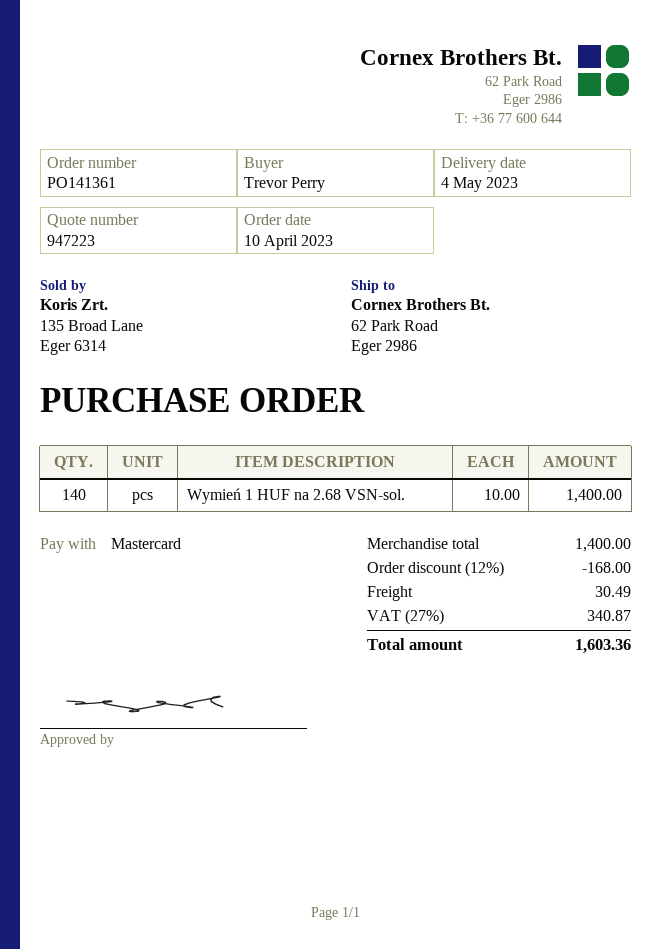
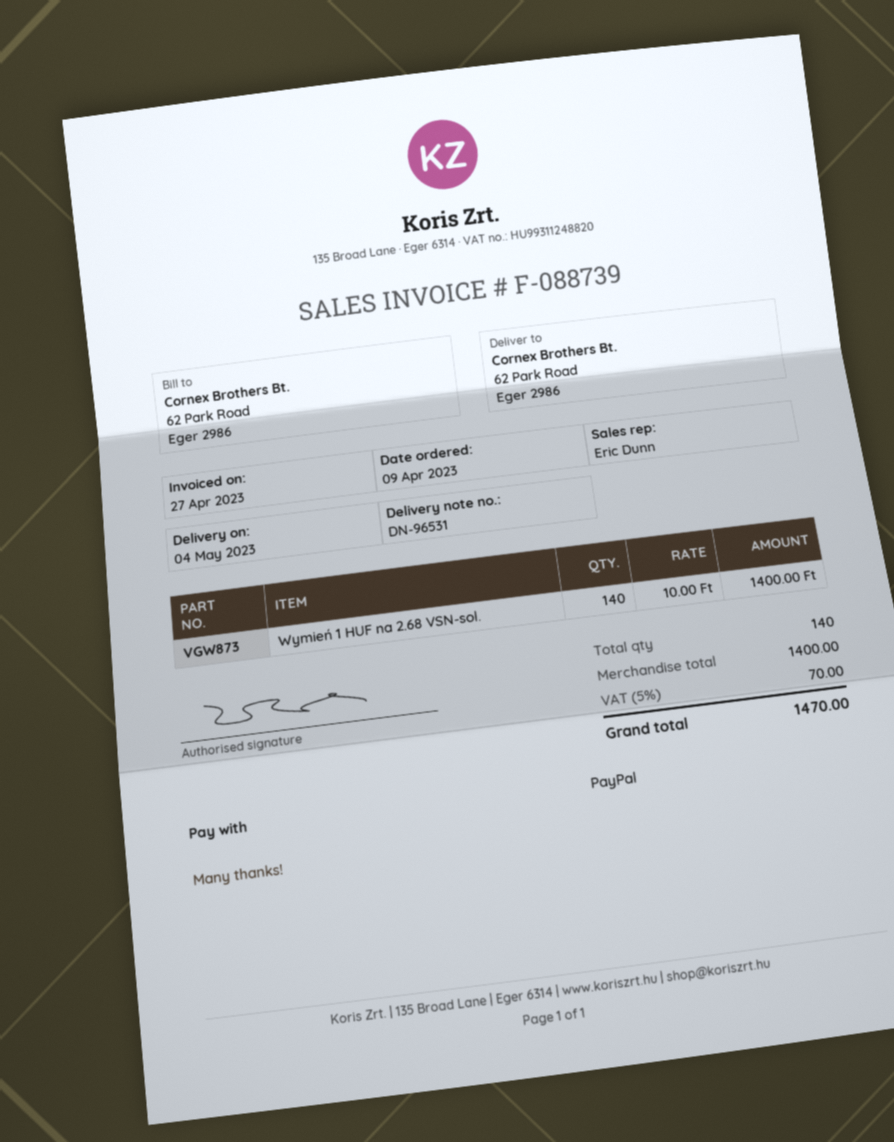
order date: 2023-04-10 -> 2023-04-09
payment method: Mastercard -> PayPal
discount: 12% = 168.00 -> none
shipping: 30.49 -> none
tax: 27% = 340.87 -> 5% = 70.00
total: 1603.36 -> 1470.00

